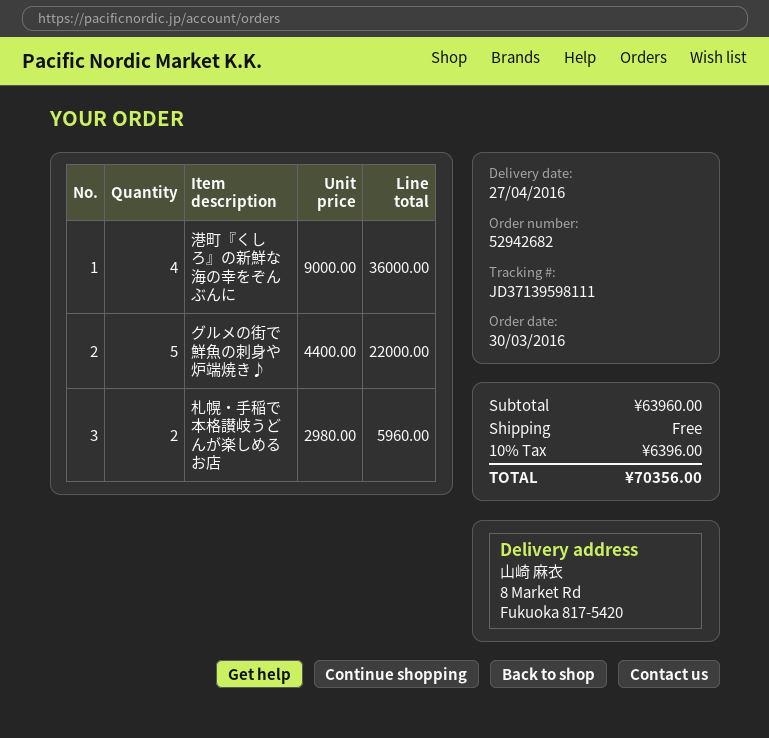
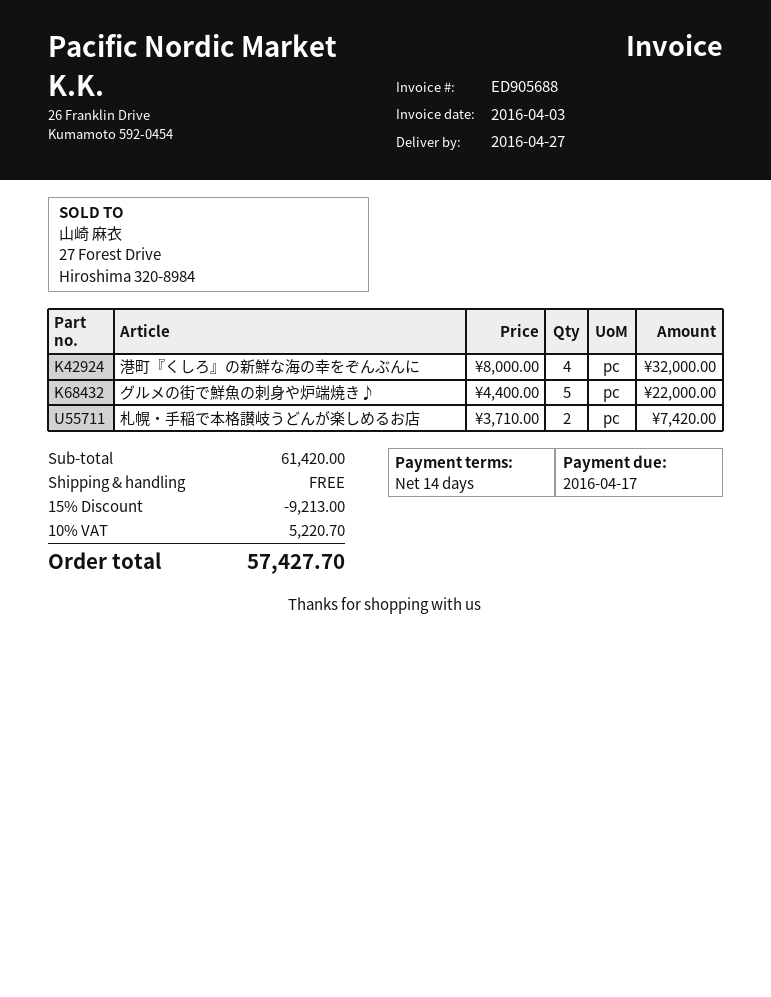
港町『くしろ』の新鮮な海の幸をぞんぶんに: 4 x 9000.00 = 36000.00 -> 4 x 8000.00 = 32000.00
札幌・手稲で本格讃岐うどんが楽しめるお店: 2 x 2980.00 = 5960.00 -> 2 x 3710.00 = 7420.00
subtotal: 63960.00 -> 61420.00
discount: none -> 15% = 9213.00
tax: 10% = 6396.00 -> 10% = 5220.70
total: 70356.00 -> 57427.70

